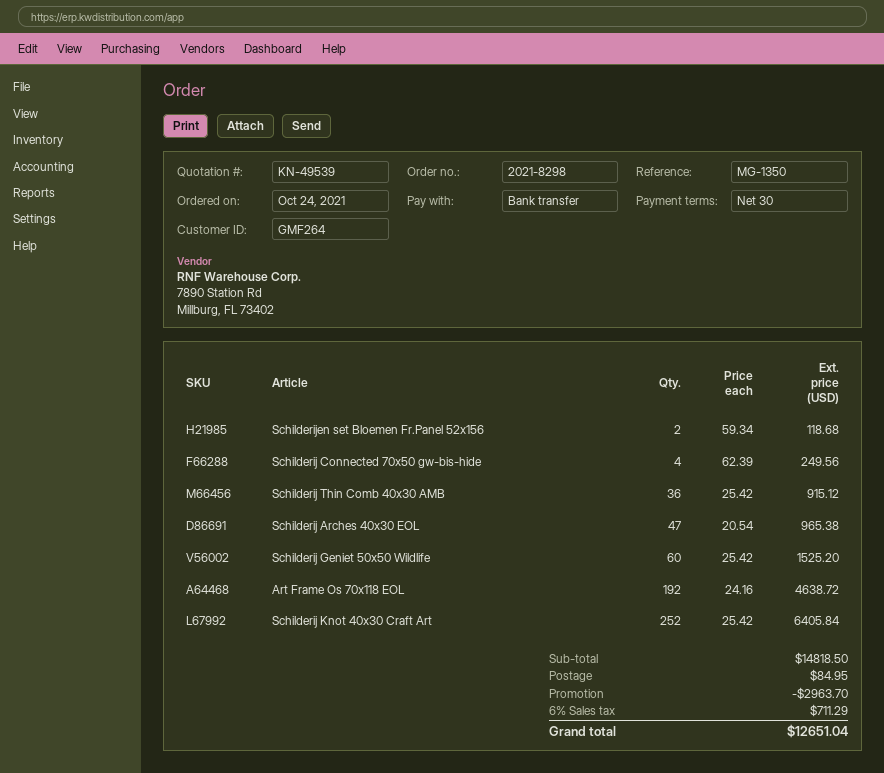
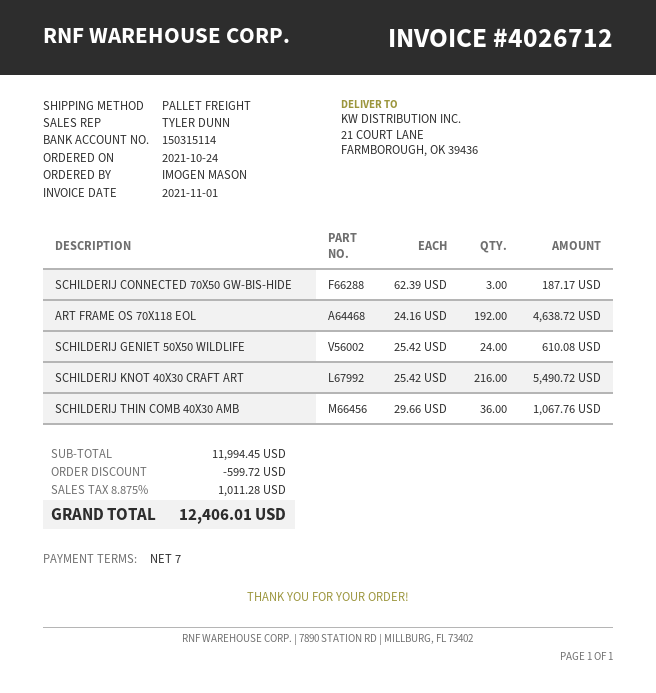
payment terms: 30 days -> 7 days
Schilderijen set Bloemen Fr.Panel 52x156: 2 x 59.34 = 118.68 -> none
Schilderij Connected 70x50 gw-bis-hide: 4 x 62.39 = 249.56 -> 3 x 62.39 = 187.17
Schilderij Thin Comb 40x30 AMB: 36 x 25.42 = 915.12 -> 36 x 29.66 = 1067.76
Schilderij Arches 40x30 EOL: 47 x 20.54 = 965.38 -> none
Schilderij Geniet 50x50 Wildlife: 60 x 25.42 = 1525.20 -> 24 x 25.42 = 610.08
Schilderij Knot 40x30 Craft Art: 252 x 25.42 = 6405.84 -> 216 x 25.42 = 5490.72
subtotal: 14818.50 -> 11994.45
discount: 2963.70 -> 599.72
shipping: 84.95 -> none
tax: 6% = 711.29 -> 8.875% = 1011.28
total: 12651.04 -> 12406.01

